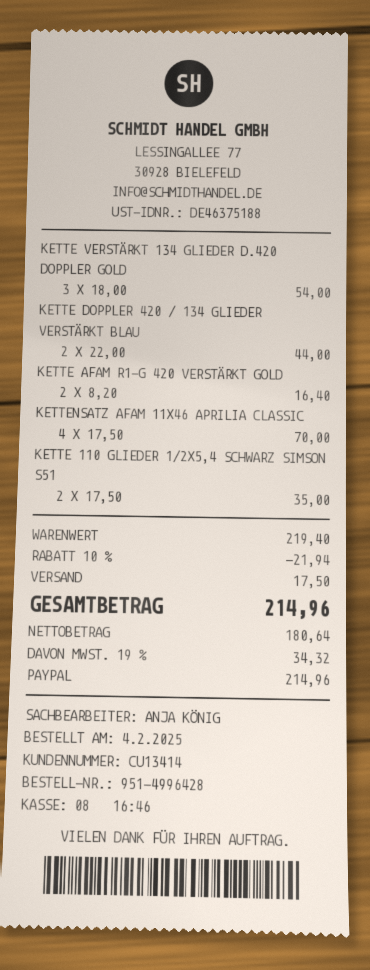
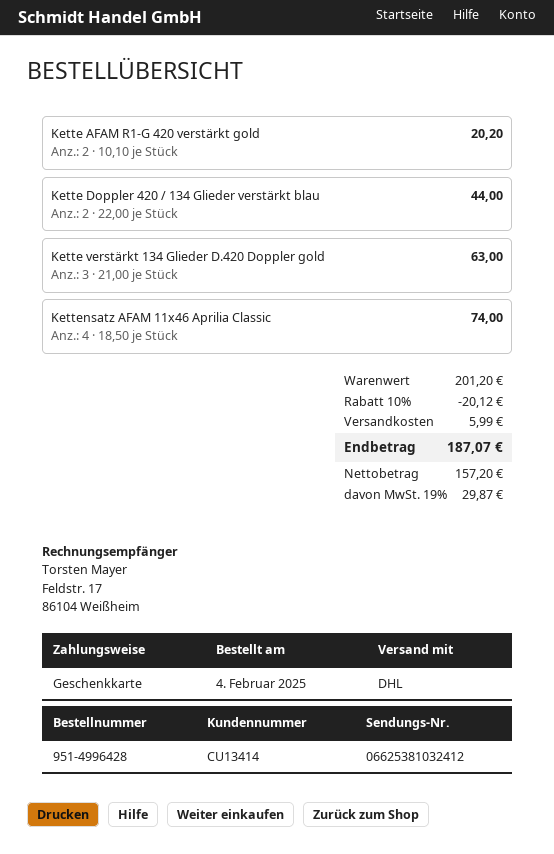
payment method: PayPal -> gift card
KETTE VERSTÄRKT 134 GLIEDER D.420 DOPPLER GOLD: 3 x 18.00 = 54.00 -> 3 x 21.00 = 63.00
KETTE AFAM R1-G 420 VERSTÄRKT GOLD: 2 x 8.20 = 16.40 -> 2 x 10.10 = 20.20
KETTENSATZ AFAM 11X46 APRILIA CLASSIC: 4 x 17.50 = 70.00 -> 4 x 18.50 = 74.00
KETTE 110 GLIEDER 1/2X5,4 SCHWARZ SIMSON S51: 2 x 17.50 = 35.00 -> none
subtotal: 219.40 -> 201.20
discount: 10% = 21.94 -> 10% = 20.12
shipping: 17.50 -> 5.99
net: 180.64 -> 157.20
tax: 19% = 34.32 -> 19% = 29.87
total: 214.96 -> 187.07

